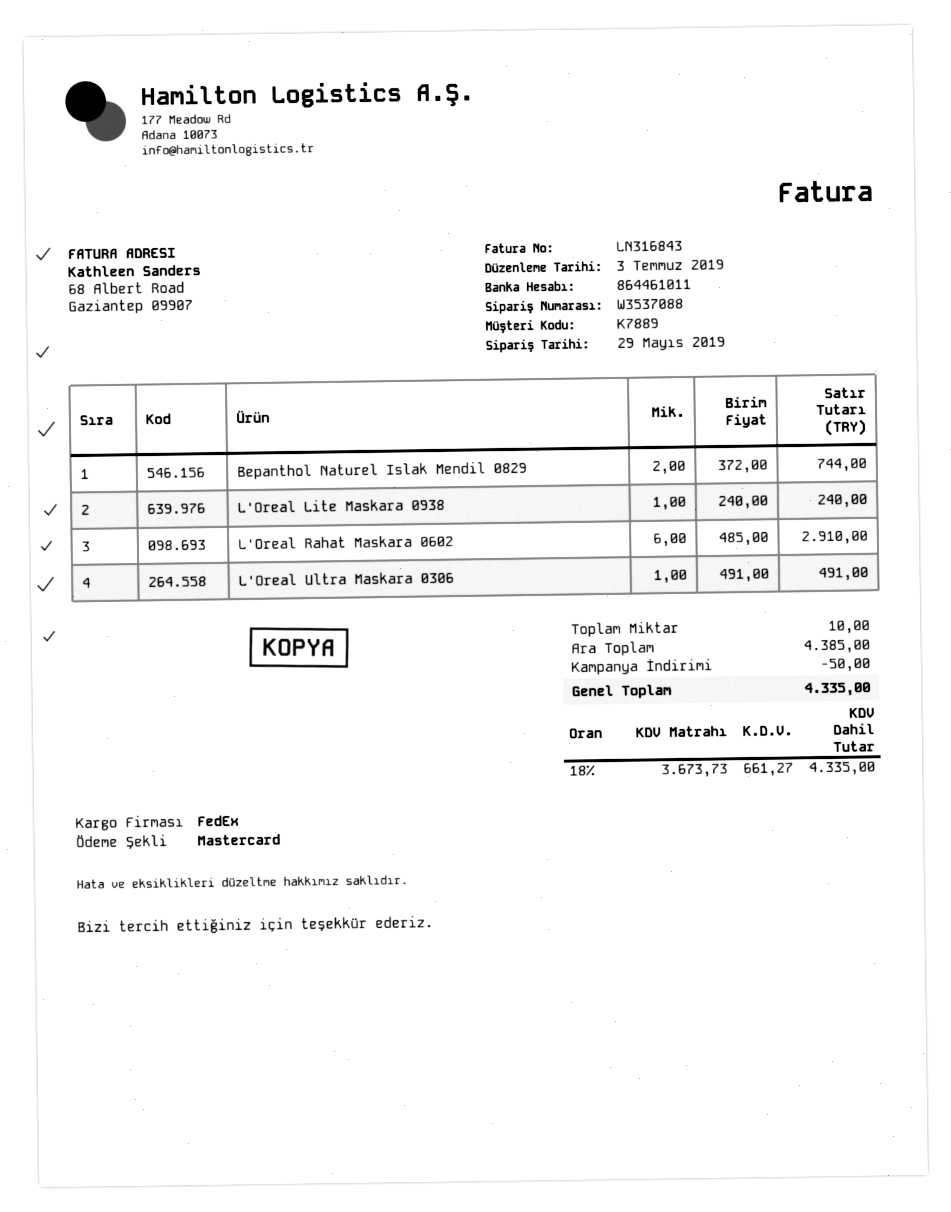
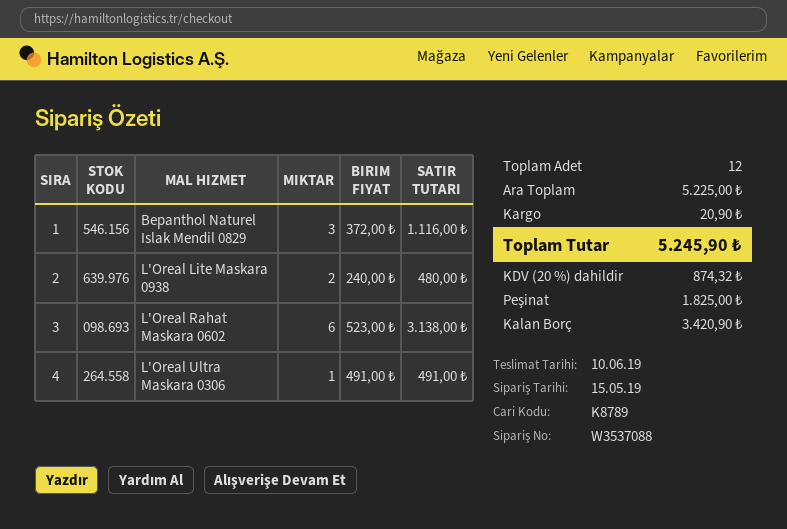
order date: 2019-05-29 -> 2019-05-15
customer number: K7889 -> K8789
Bepanthol Naturel Islak Mendil 0829: 2 x 372.00 = 744.00 -> 3 x 372.00 = 1116.00
L'Oreal Lite Maskara 0938: 1 x 240.00 = 240.00 -> 2 x 240.00 = 480.00
L'Oreal Rahat Maskara 0602: 6 x 485.00 = 2910.00 -> 6 x 523.00 = 3138.00
total quantity: 10 -> 12
subtotal: 4385.00 -> 5225.00
discount: 50.00 -> none
shipping: none -> 20.90
tax: 18% = 661.27 -> 20% = 874.32
total: 4335.00 -> 5245.90

